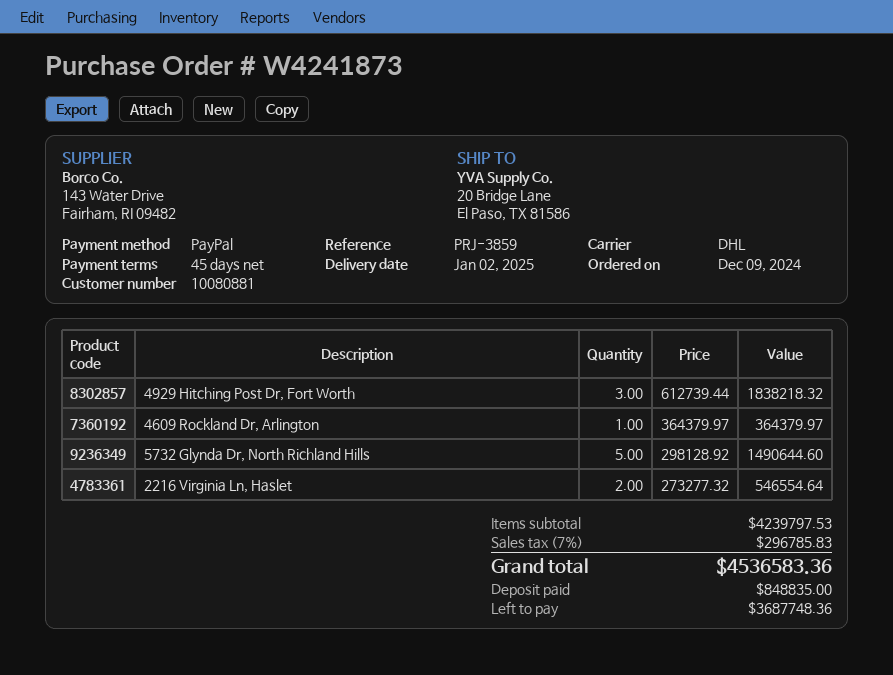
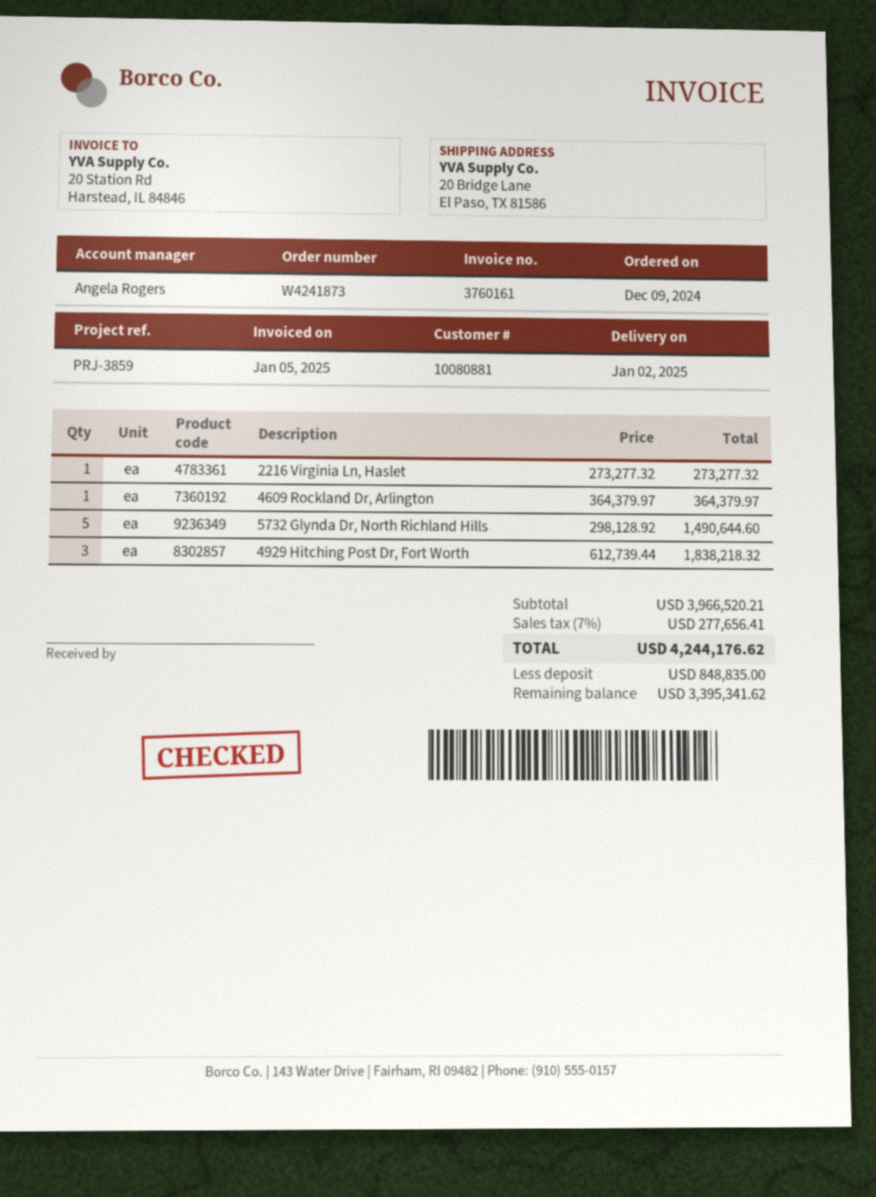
2216 Virginia Ln, Haslet: 2 x 273277.32 = 546554.64 -> 1 x 273277.32 = 273277.32
subtotal: 4239797.53 -> 3966520.21
tax: 7% = 296785.83 -> 7% = 277656.41
total: 4536583.36 -> 4244176.62
balance: 3687748.36 -> 3395341.62

